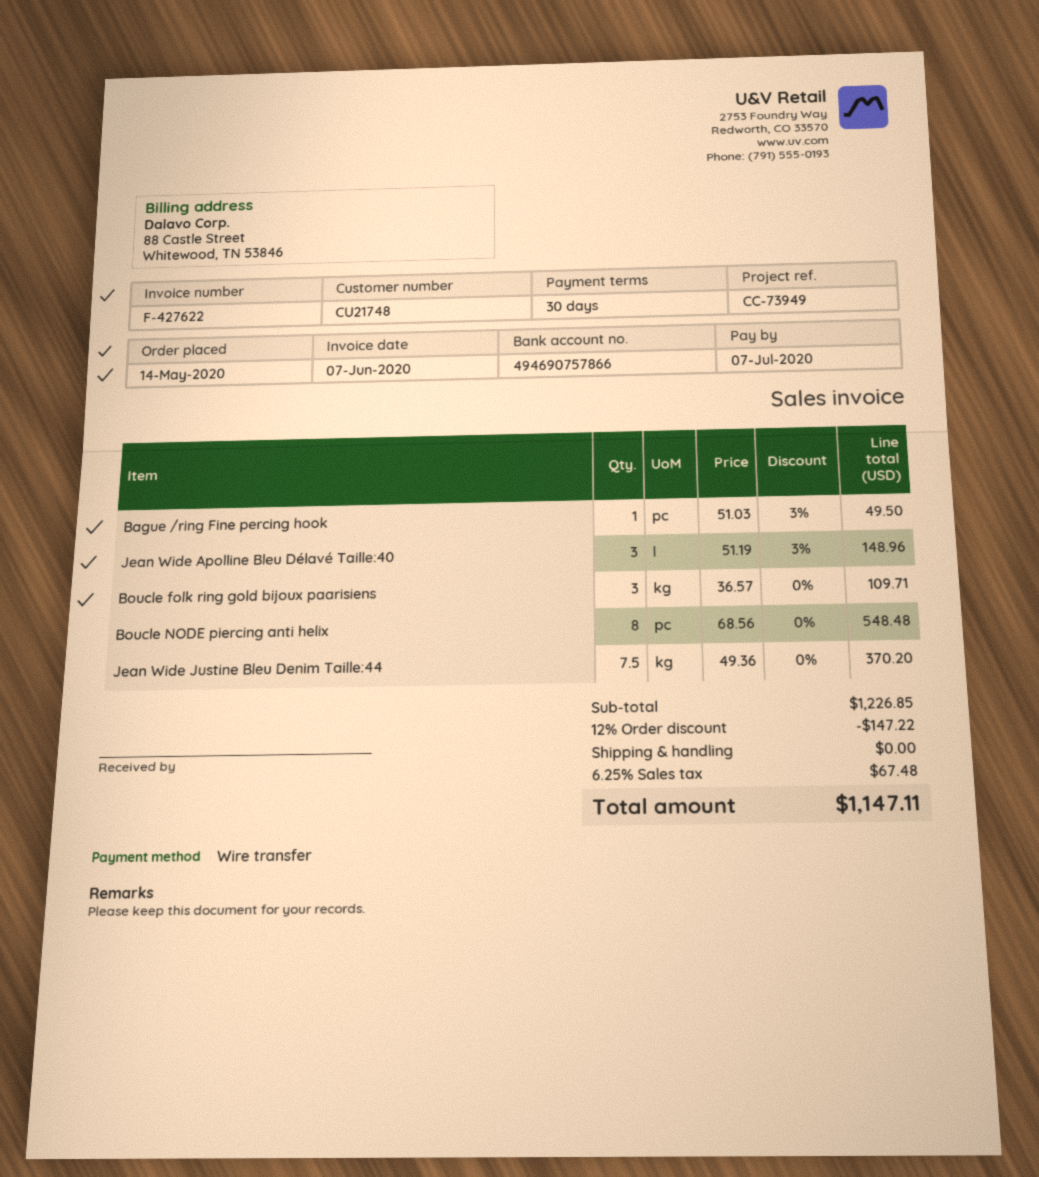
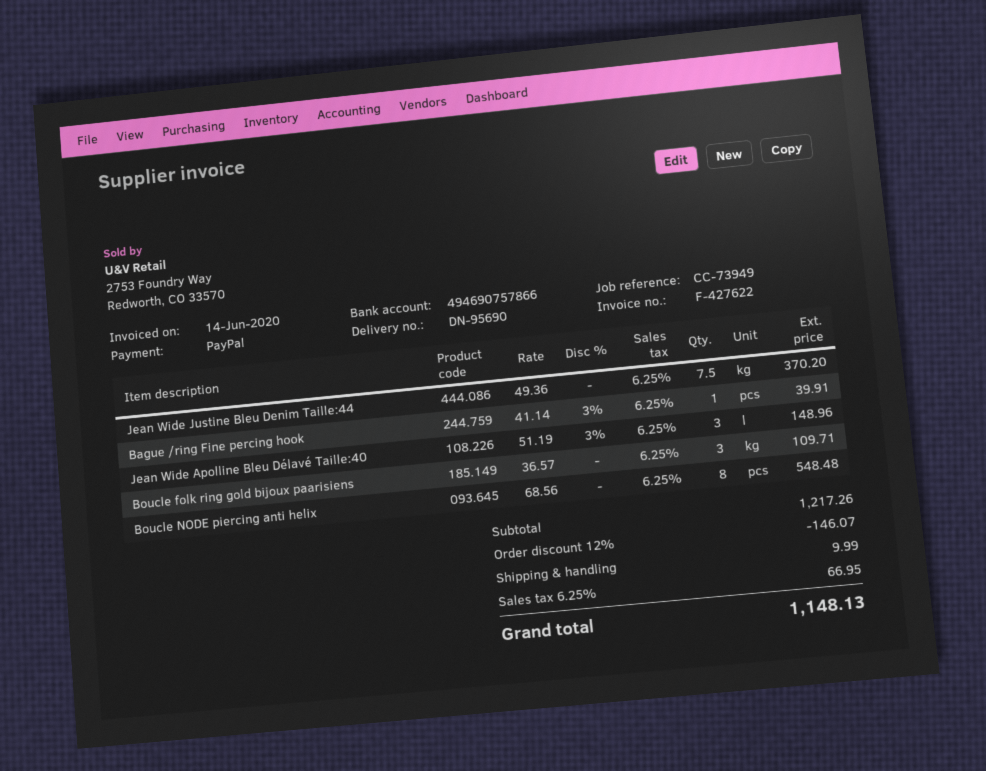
invoice date: 2020-06-07 -> 2020-06-14
payment method: bank transfer -> PayPal
Bague /ring Fine percing hook: 1 x 51.03 - 3% = 49.50 -> 1 x 41.14 - 3% = 39.91
subtotal: 1226.85 -> 1217.26
discount: 12% = 147.22 -> 12% = 146.07
shipping: 0.00 -> 9.99
tax: 6.25% = 67.48 -> 6.25% = 66.95
total: 1147.11 -> 1148.13

